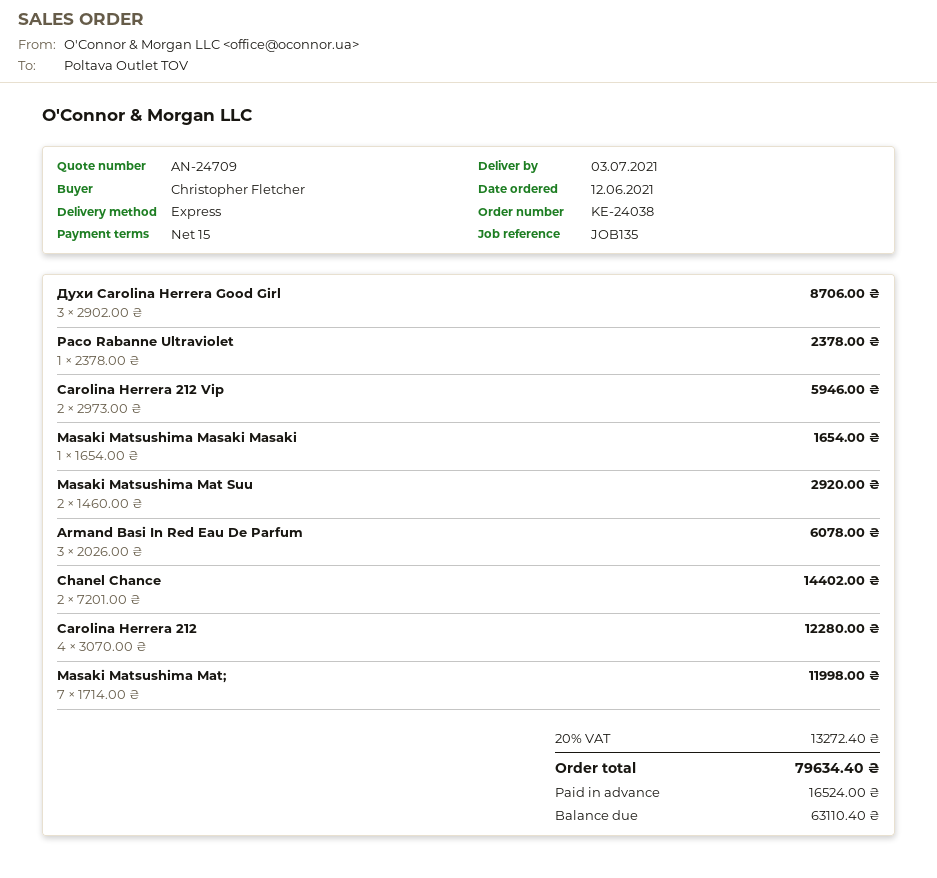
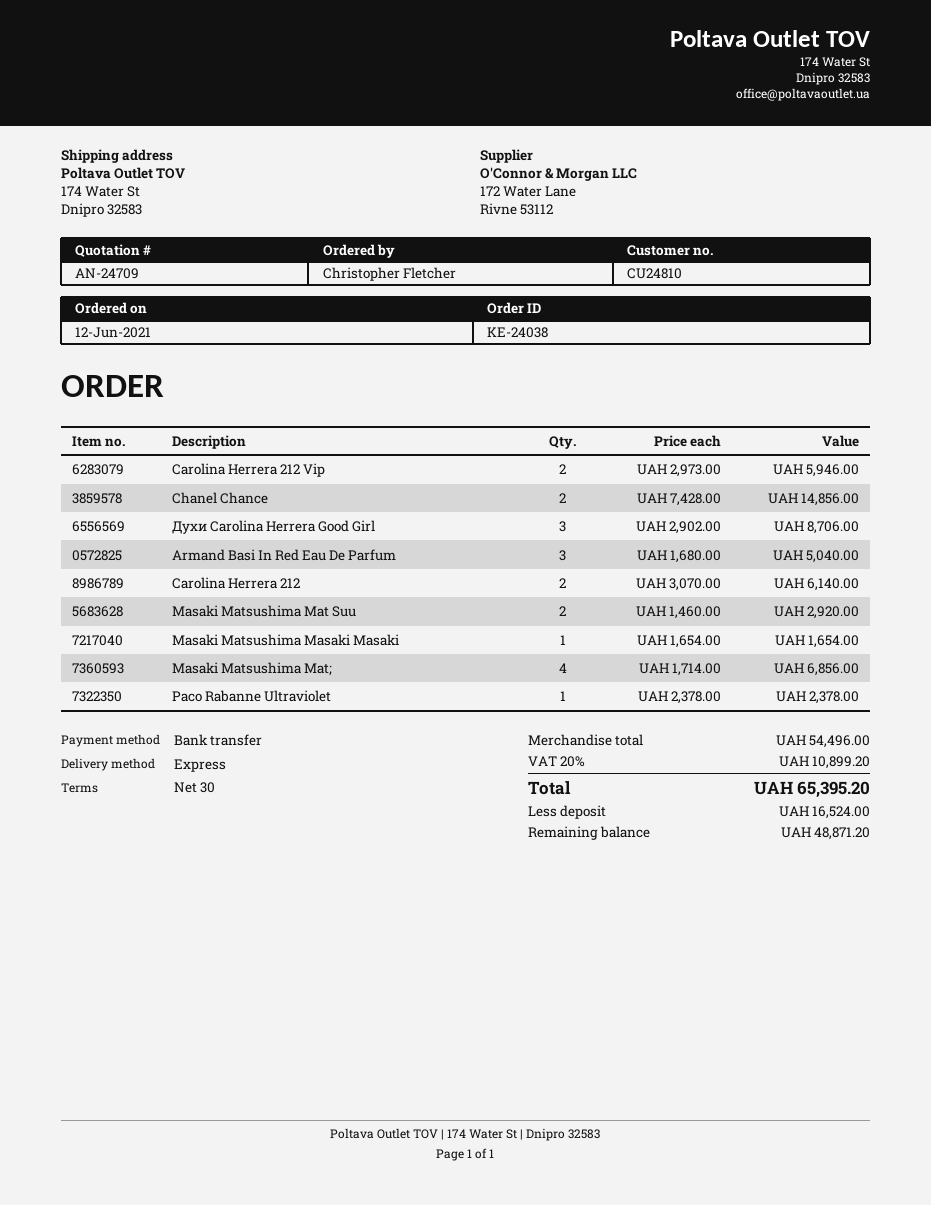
payment terms: 15 days -> 30 days
Armand Basi In Red Eau De Parfum: 3 x 2026.00 = 6078.00 -> 3 x 1680.00 = 5040.00
Chanel Chance: 2 x 7201.00 = 14402.00 -> 2 x 7428.00 = 14856.00
Carolina Herrera 212: 4 x 3070.00 = 12280.00 -> 2 x 3070.00 = 6140.00
Masaki Matsushima Mat;: 7 x 1714.00 = 11998.00 -> 4 x 1714.00 = 6856.00
tax: 20% = 13272.40 -> 20% = 10899.20
total: 79634.40 -> 65395.20
balance: 63110.40 -> 48871.20

